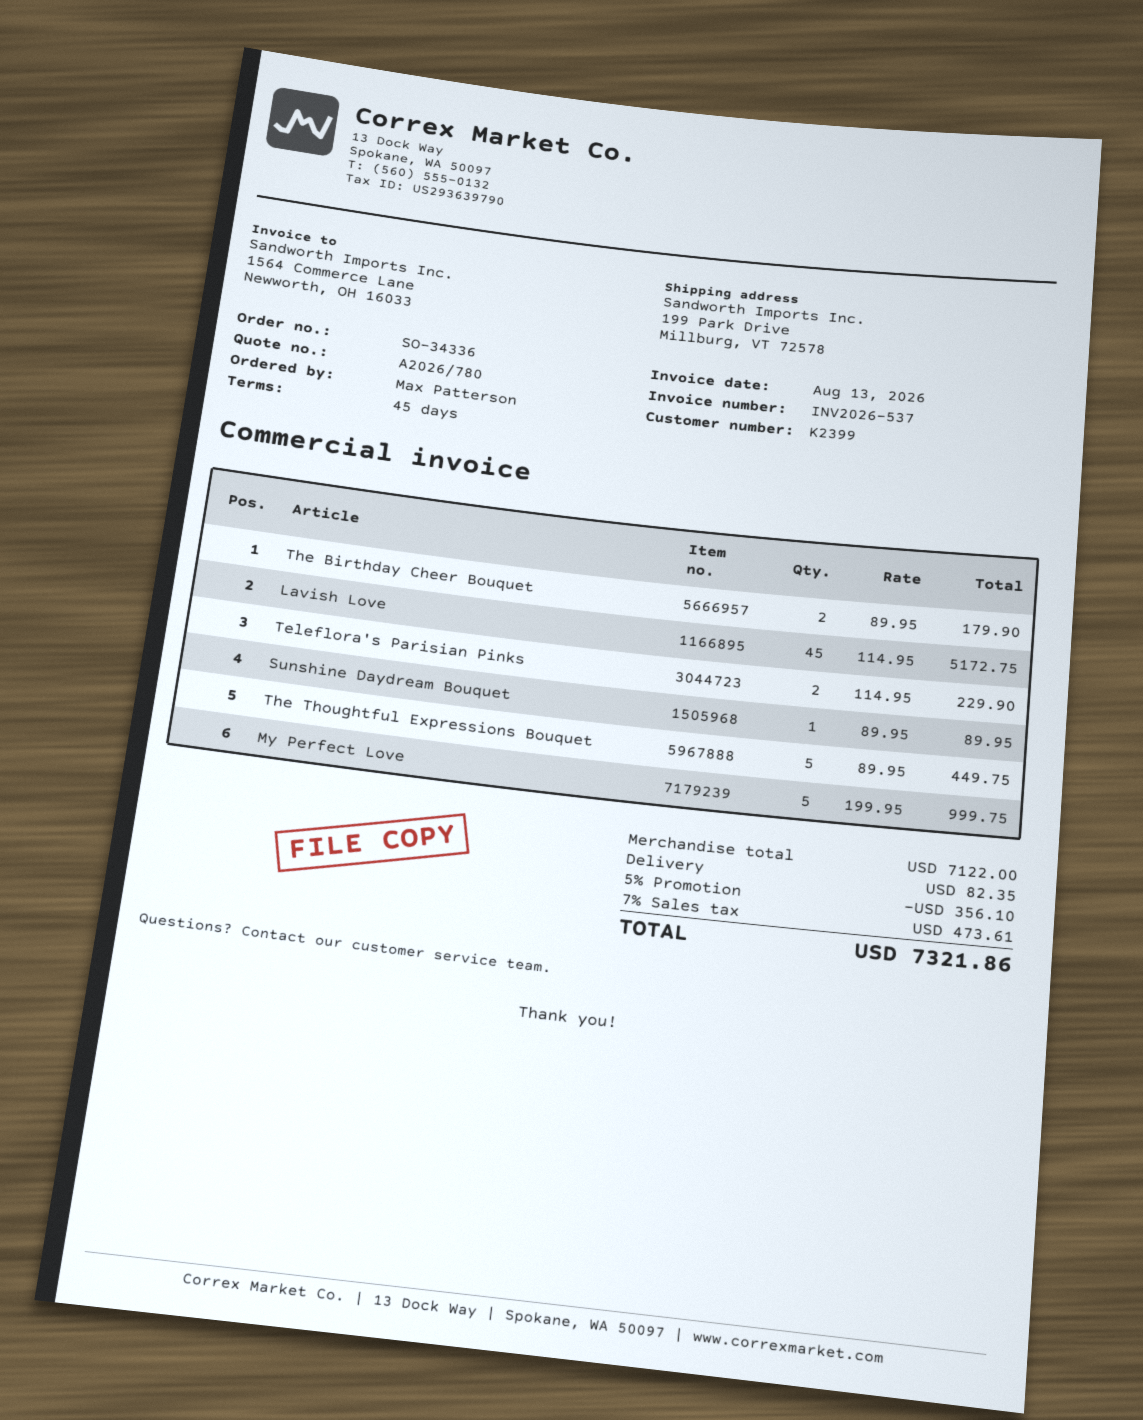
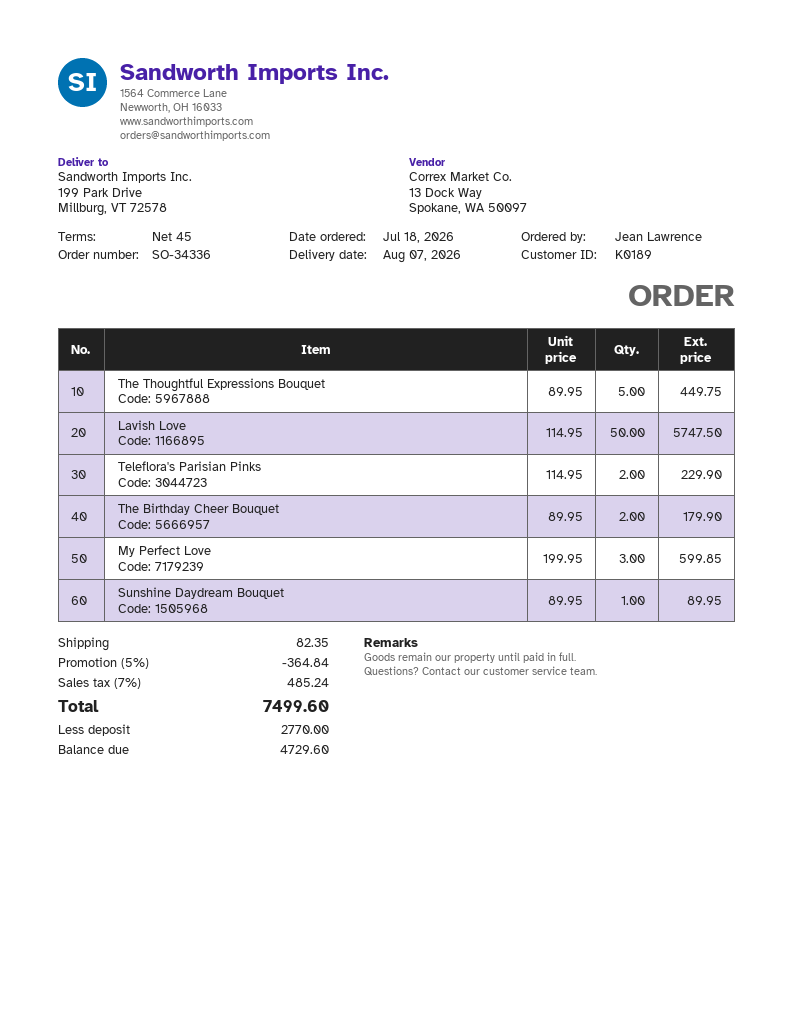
customer number: K2399 -> K0189
ordered by: Max Patterson -> Jean Lawrence
Lavish Love: 45 x 114.95 = 5172.75 -> 50 x 114.95 = 5747.50
My Perfect Love: 5 x 199.95 = 999.75 -> 3 x 199.95 = 599.85
discount: 5% = 356.10 -> 5% = 364.84
tax: 7% = 473.61 -> 7% = 485.24
total: 7321.86 -> 7499.60

